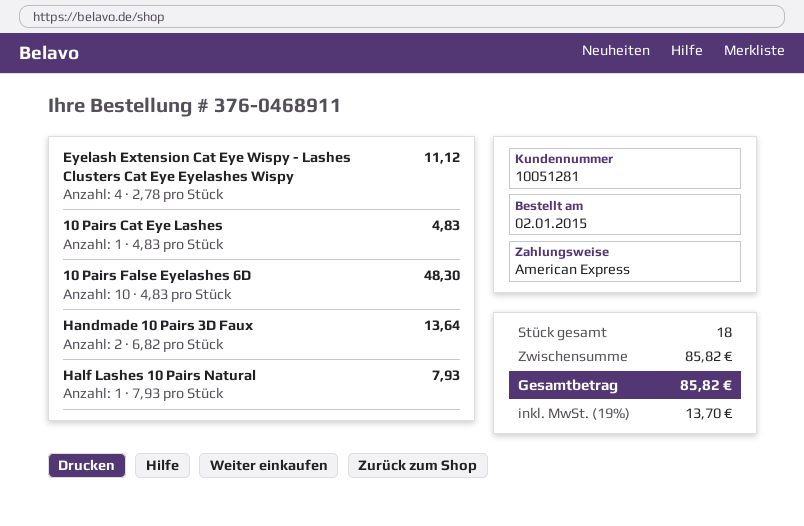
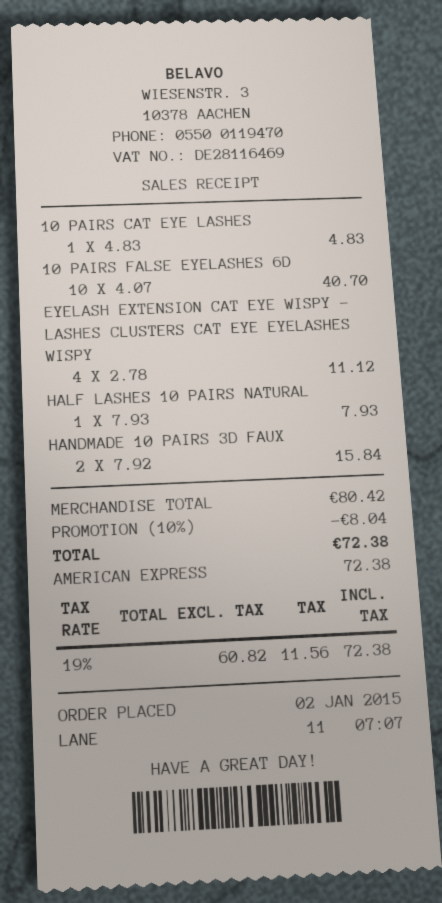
10 Pairs False Eyelashes 6D: 10 x 4.83 = 48.30 -> 10 x 4.07 = 40.70
Handmade 10 Pairs 3D Faux: 2 x 6.82 = 13.64 -> 2 x 7.92 = 15.84
subtotal: 85.82 -> 80.42
discount: none -> 10% = 8.04
tax: 19% = 13.70 -> 19% = 11.56
total: 85.82 -> 72.38

